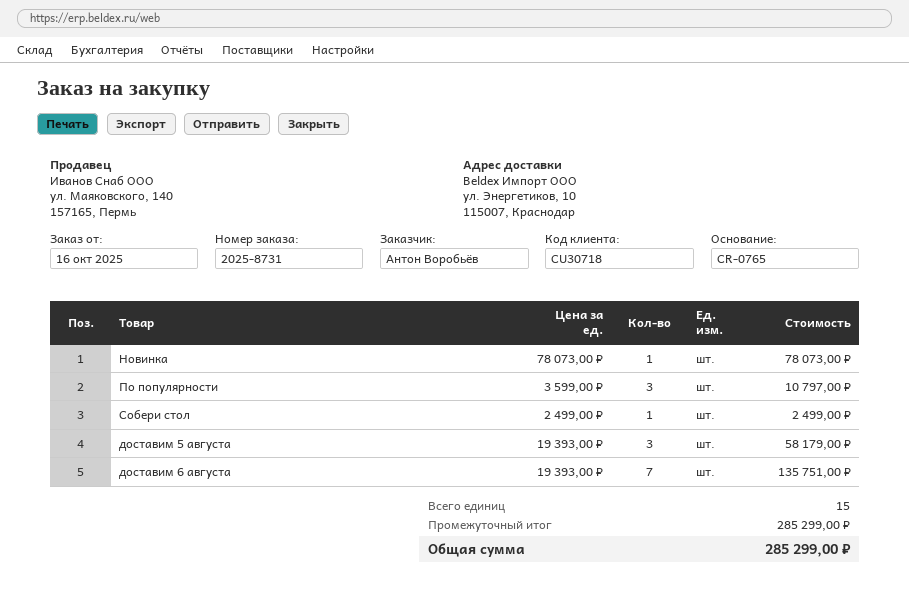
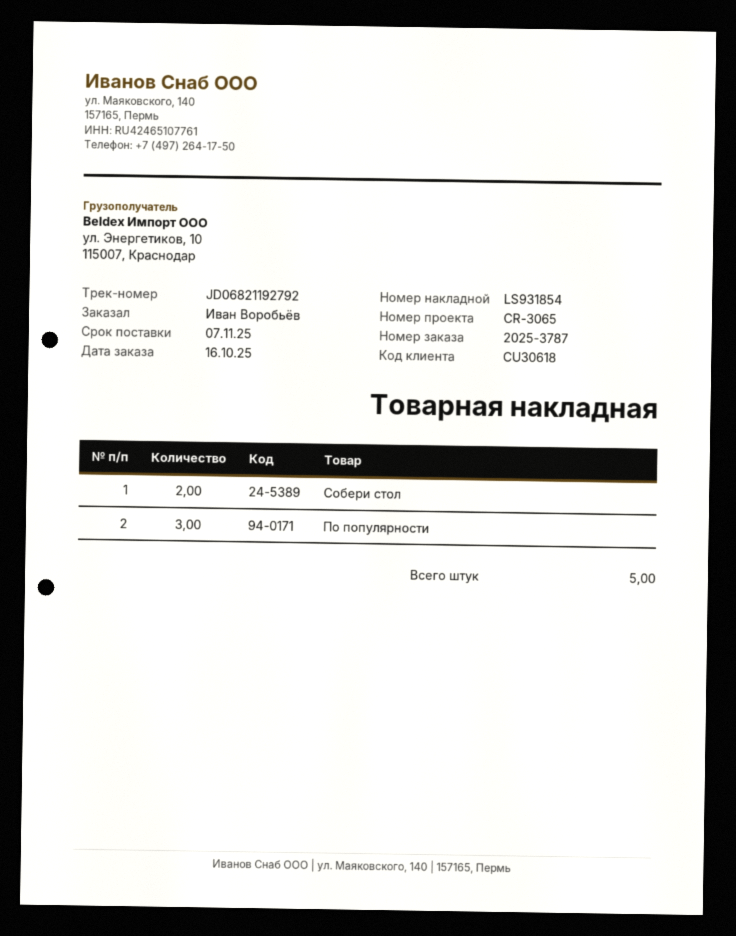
order number: 2025-8731 -> 2025-3787
customer number: CU30718 -> CU30618
reference: CR-0765 -> CR-3065
ordered by: Антон Воробьёв -> Иван Воробьёв
Новинка: 1 -> none
Собери стол: 1 -> 2
доставим 5 августа: 3 -> none
доставим 6 августа: 7 -> none
total quantity: 15 -> 5

